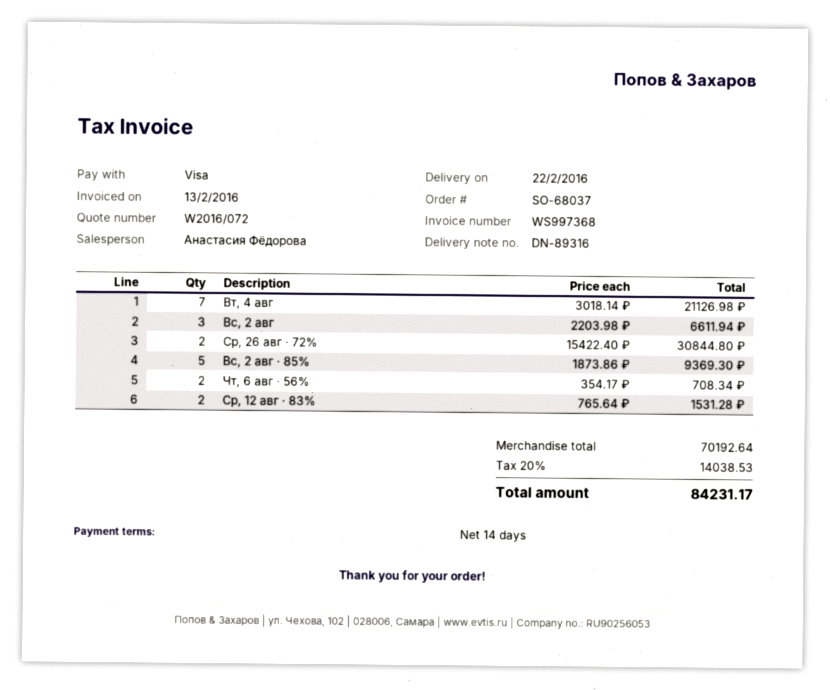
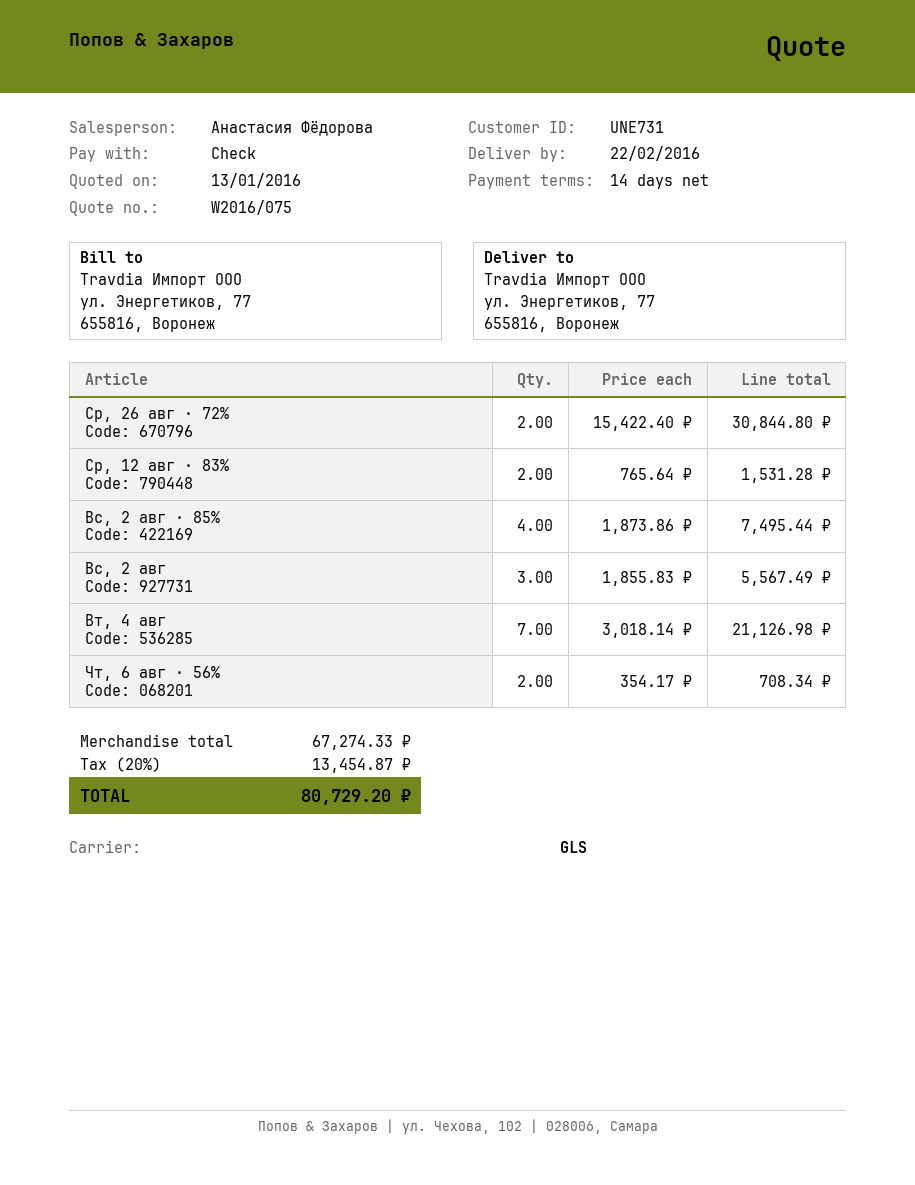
quote number: W2016/072 -> W2016/075
payment method: Visa -> cheque
Вс, 2 авг: 3 x 2203.98 = 6611.94 -> 3 x 1855.83 = 5567.49
Вс, 2 авг · 85%: 5 x 1873.86 = 9369.30 -> 4 x 1873.86 = 7495.44
subtotal: 70192.64 -> 67274.33
tax: 20% = 14038.53 -> 20% = 13454.87
total: 84231.17 -> 80729.20

